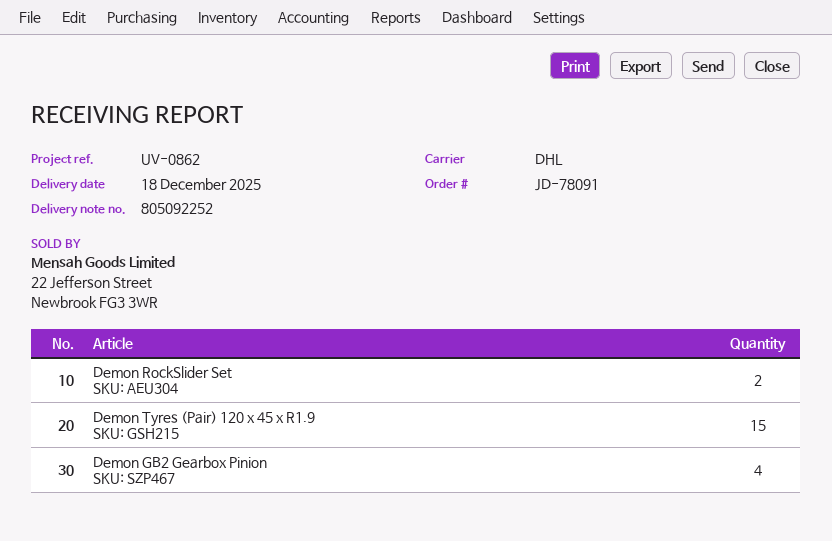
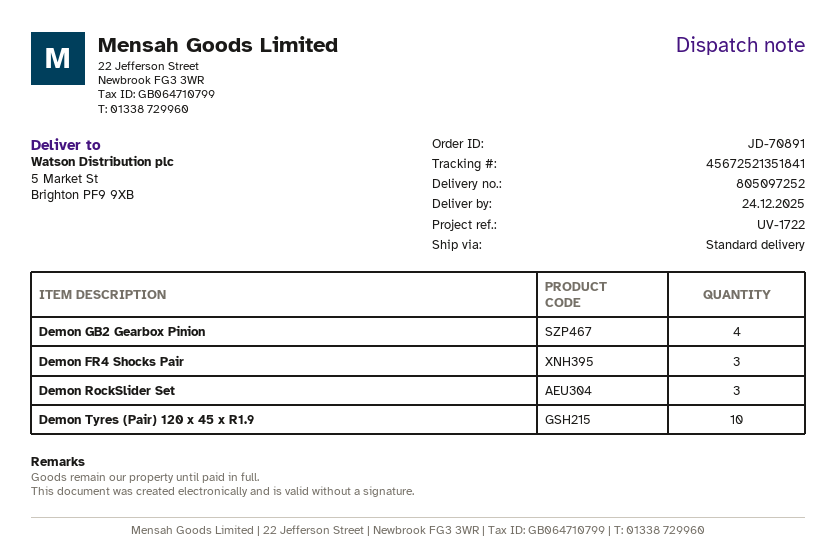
order number: JD-78091 -> JD-70891
delivery note number: 805092252 -> 805097252
delivery date: 2025-12-18 -> 2025-12-24
reference: UV-0862 -> UV-1722
shipping method: DHL -> standard
Demon RockSlider Set: 2 -> 3
Demon Tyres (Pair) 120 x 45 x R1.9: 15 -> 10
Demon FR4 Shocks Pair: none -> 3

